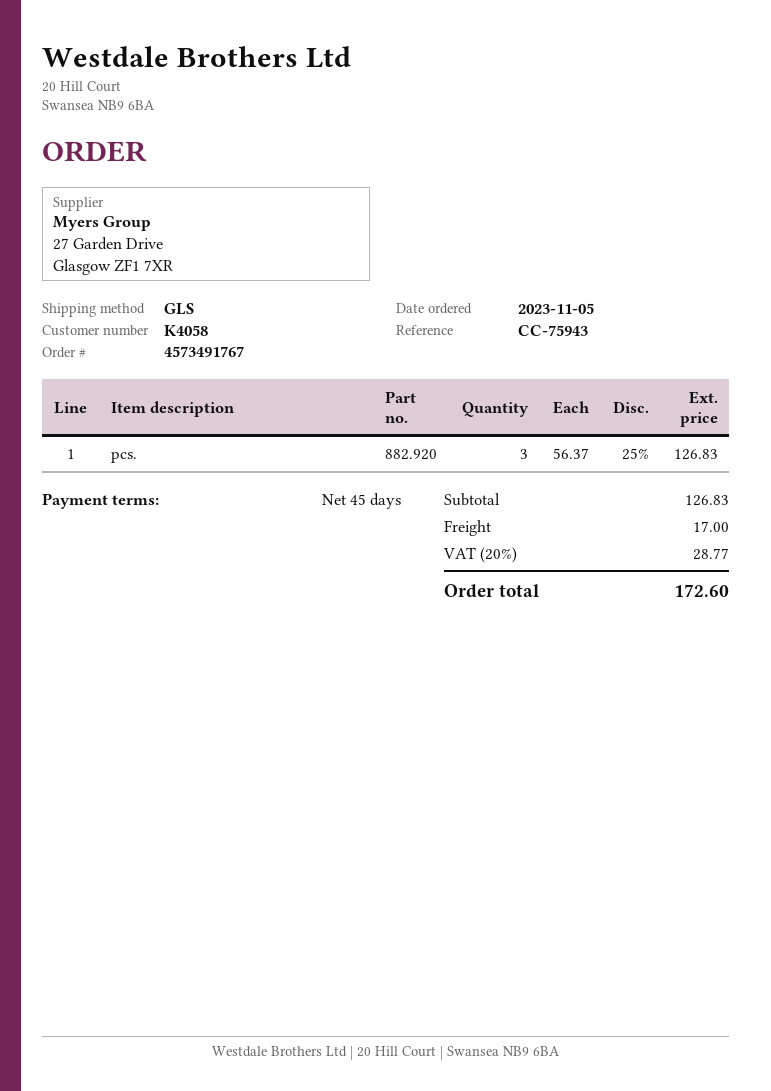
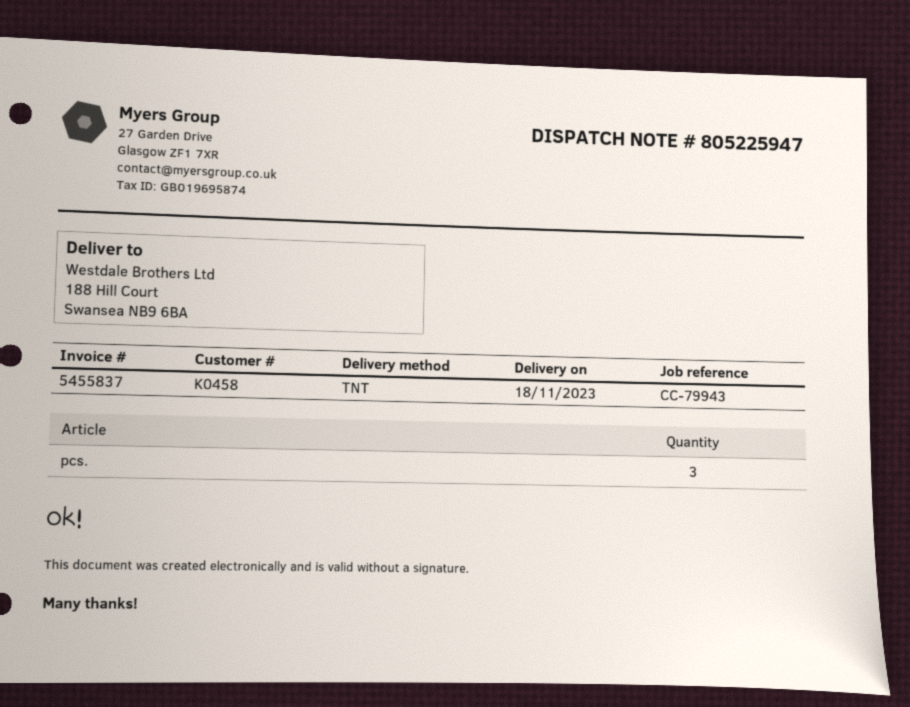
customer number: K4058 -> K0458
reference: CC-75943 -> CC-79943
shipping method: GLS -> TNT

